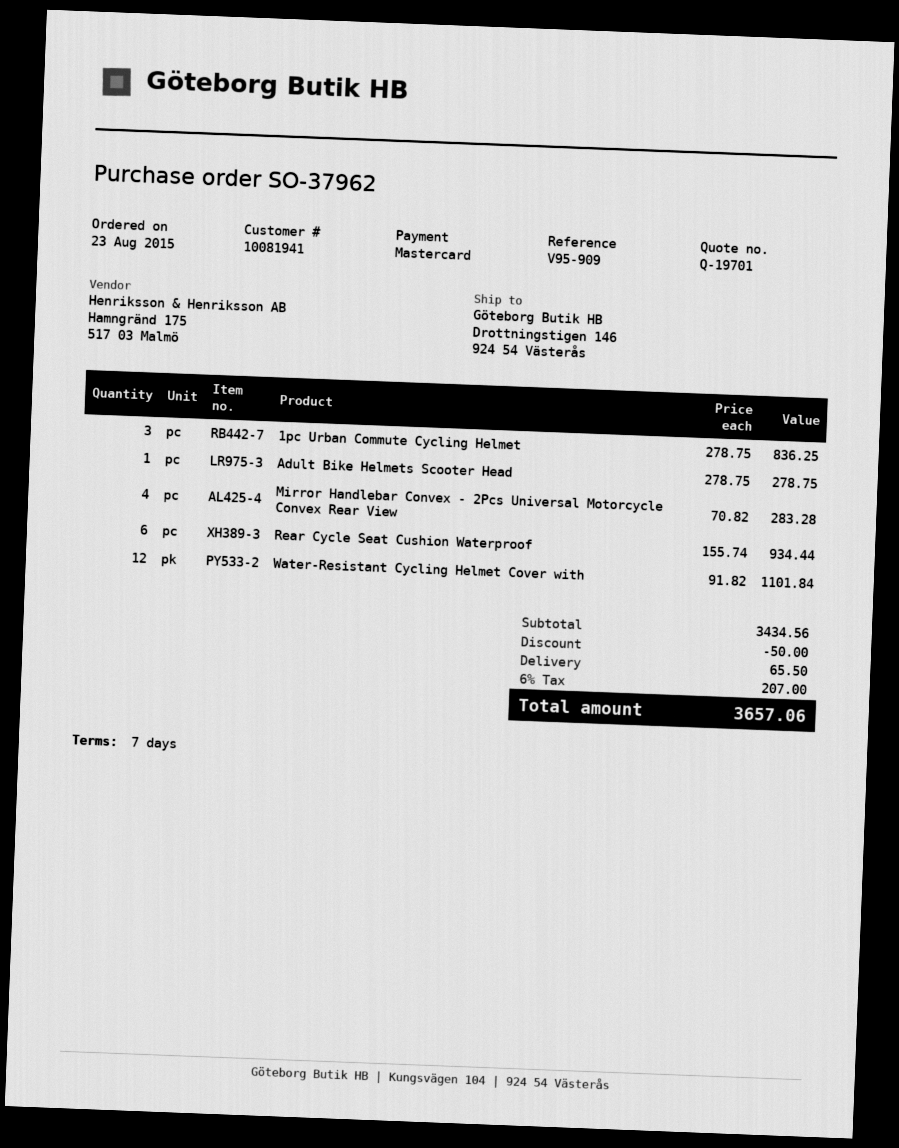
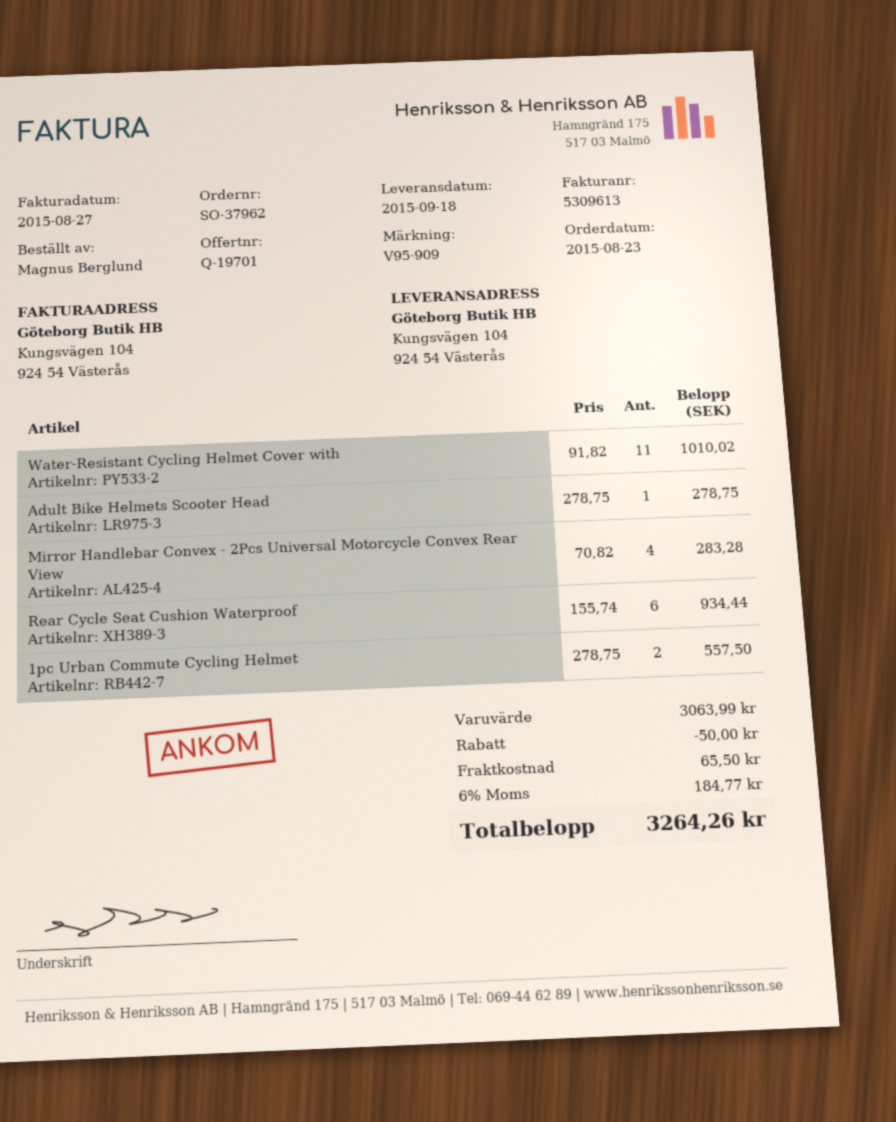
ship to: Drottningstigen 146, 924 54 Västerås -> Kungsvägen 104, 924 54 Västerås
1pc Urban Commute Cycling Helmet: 3 x 278.75 = 836.25 -> 2 x 278.75 = 557.50
Water-Resistant Cycling Helmet Cover with: 12 x 91.82 = 1101.84 -> 11 x 91.82 = 1010.02
subtotal: 3434.56 -> 3063.99
tax: 6% = 207.00 -> 6% = 184.77
total: 3657.06 -> 3264.26

